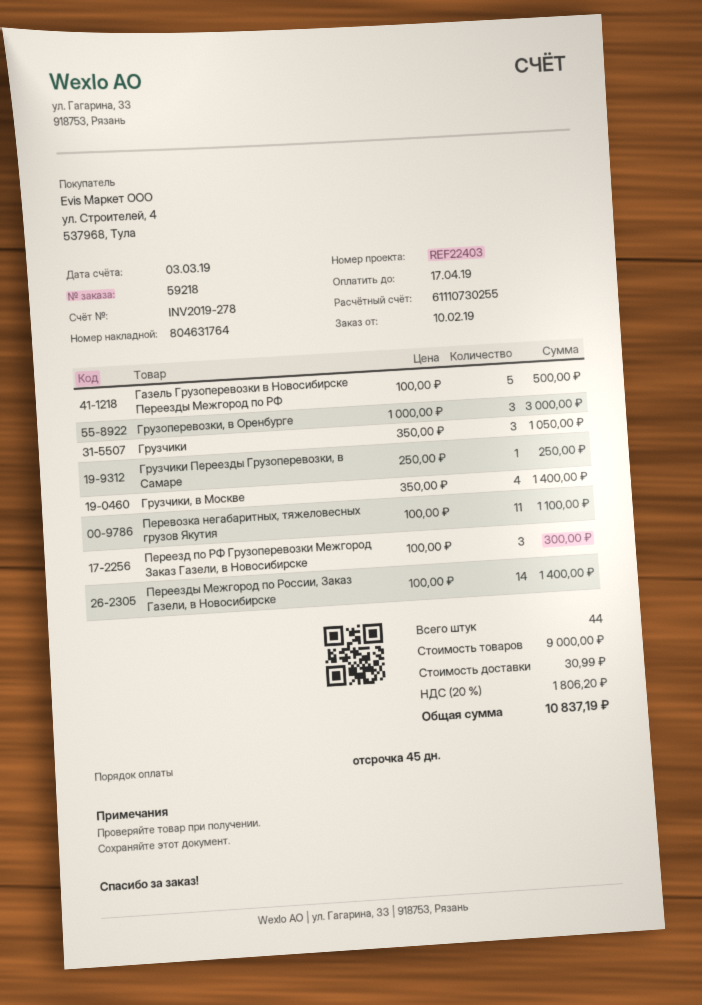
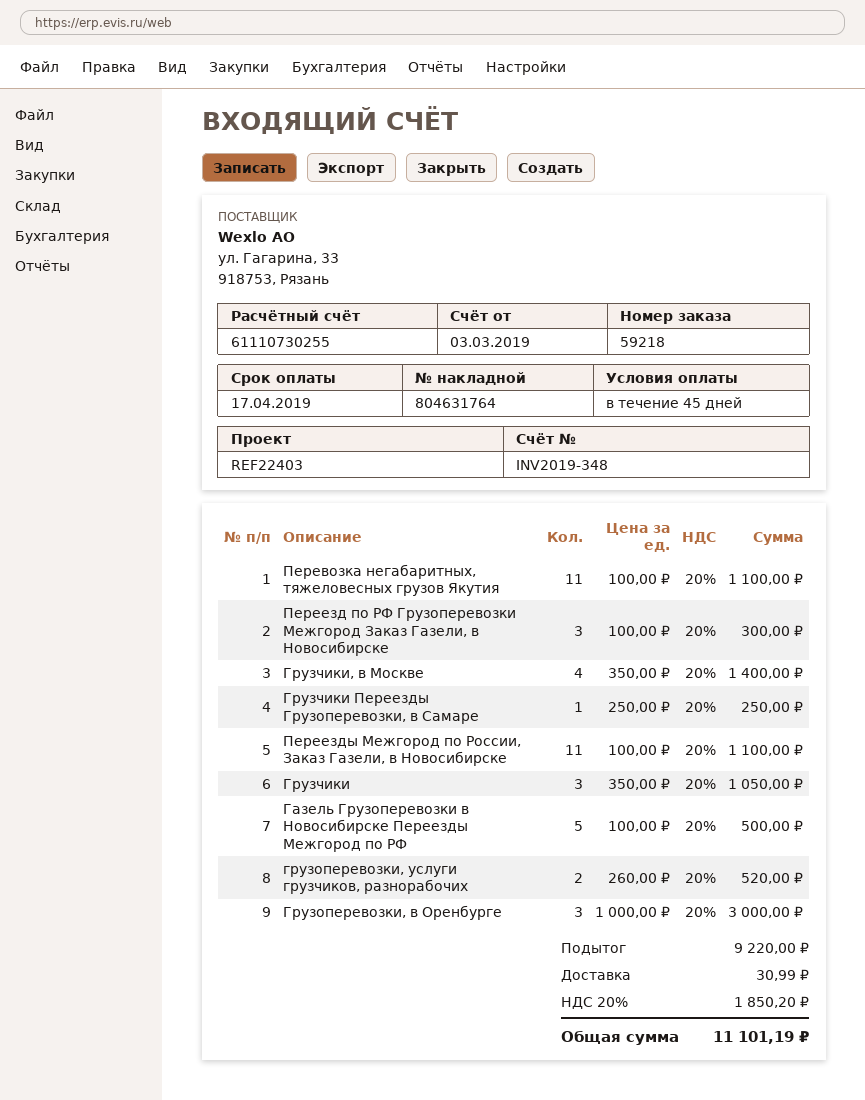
invoice number: INV2019-278 -> INV2019-348
Переезды Межгород по России, Заказ Газели, в Новосибирске: 14 x 100.00 = 1400.00 -> 11 x 100.00 = 1100.00
грузоперевозки, услуги грузчиков, разнорабочих: none -> 2 x 260.00 = 520.00
subtotal: 9000.00 -> 9220.00
tax: 20% = 1806.20 -> 20% = 1850.20
total: 10837.19 -> 11101.19

